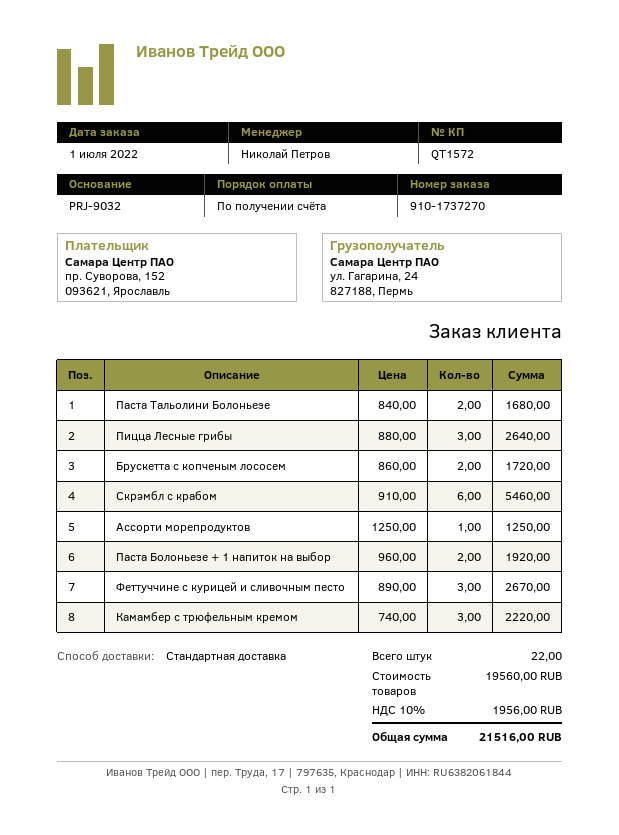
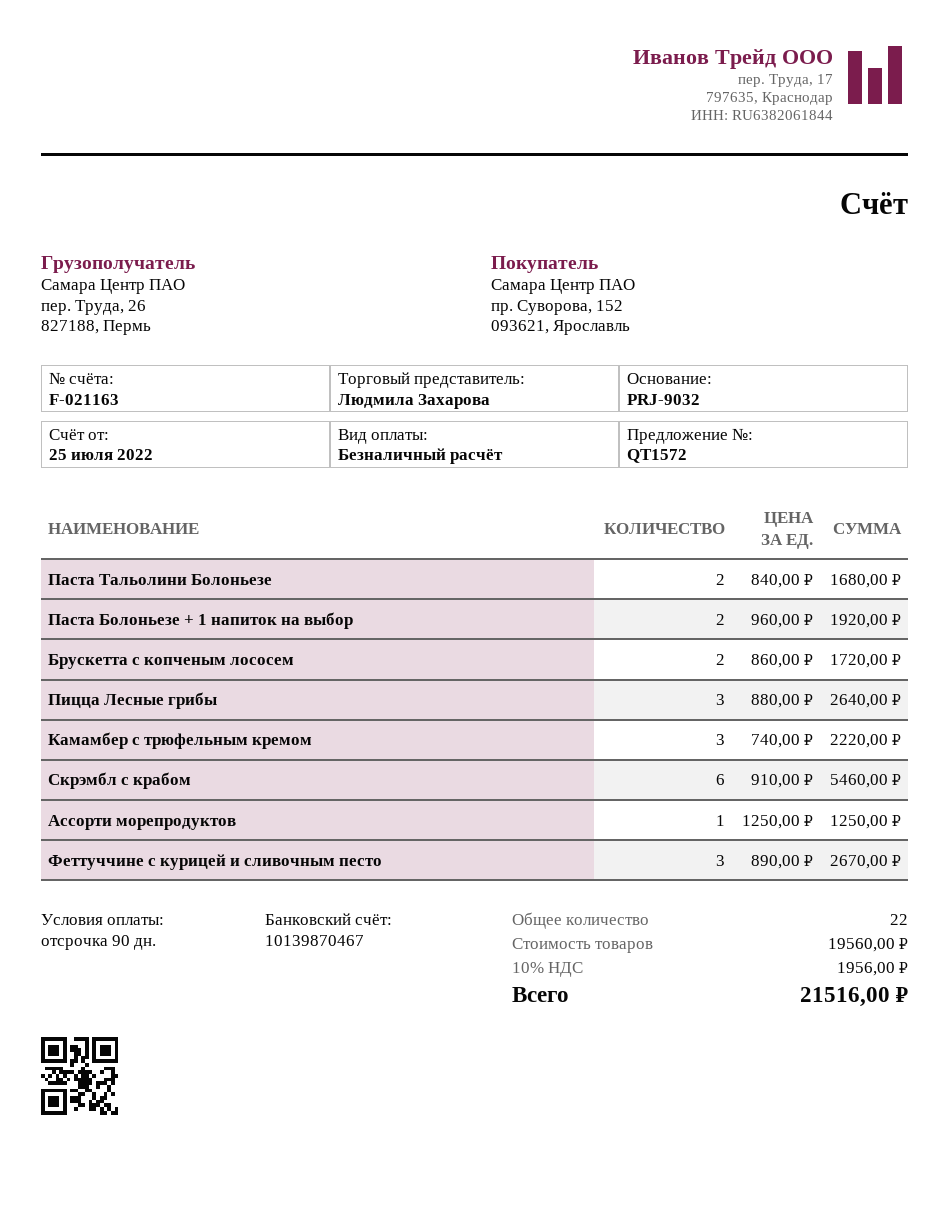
payment terms: on receipt -> 90 days
sales rep: Николай Петров -> Людмила Захарова
ship to: ул. Гагарина, 24, 827188, Пермь -> пер. Труда, 26, 827188, Пермь

